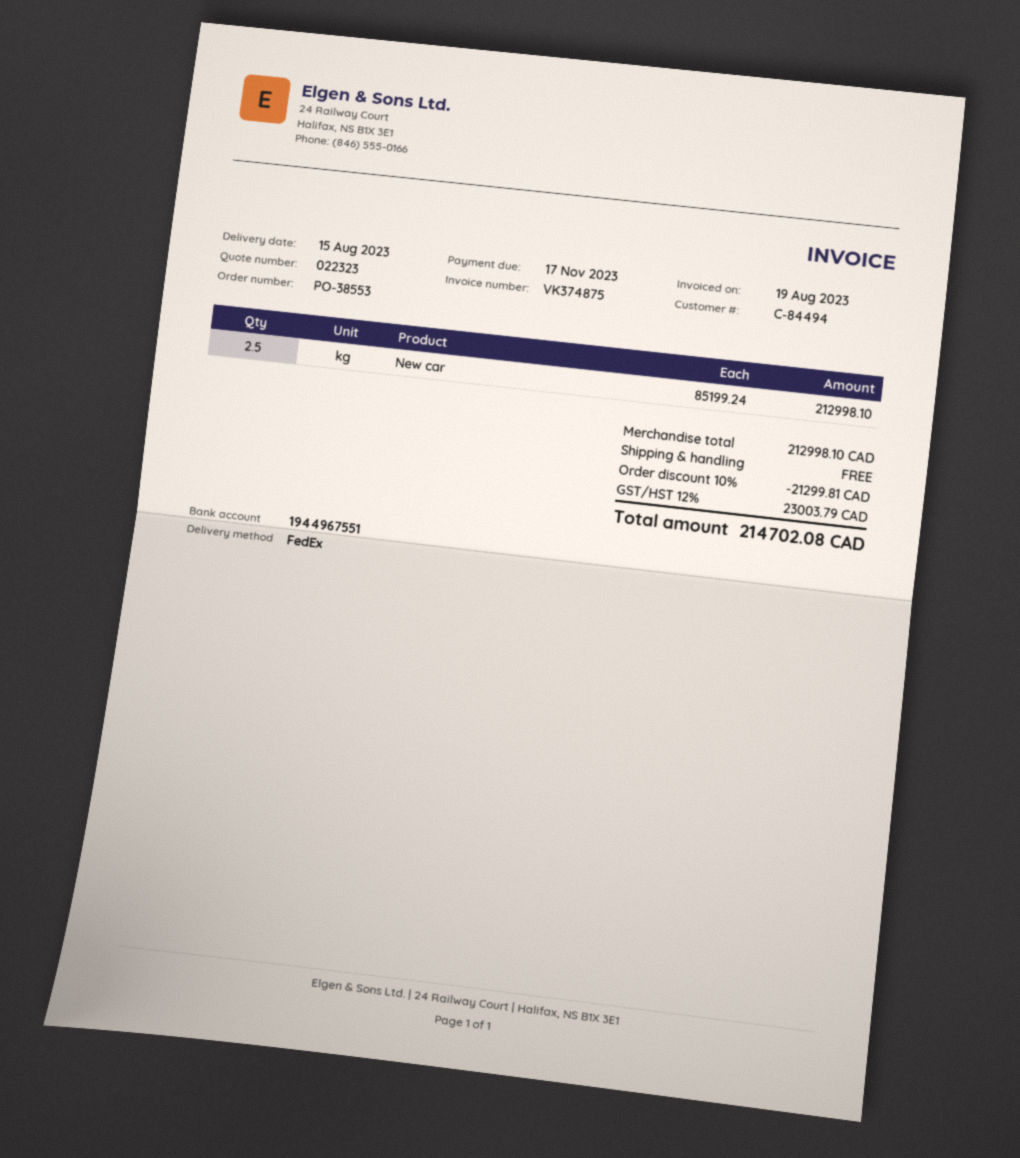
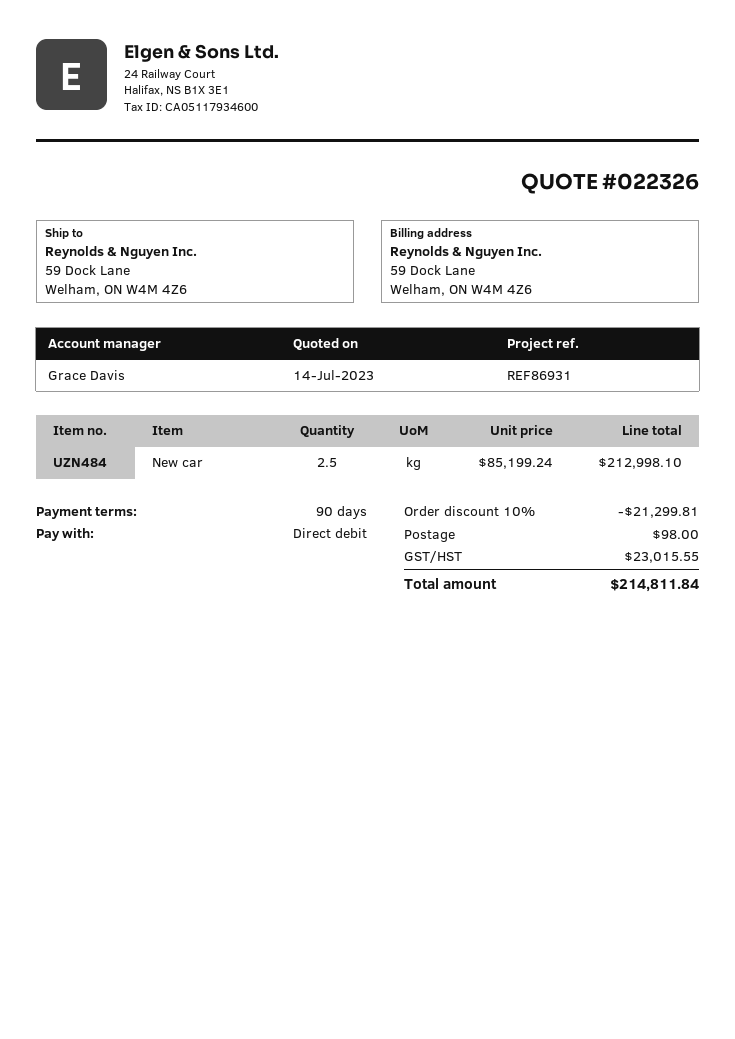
quote number: 022323 -> 022326
shipping: 0.00 -> 98.00
tax: 23003.79 -> 23015.55
total: 214702.08 -> 214811.84

